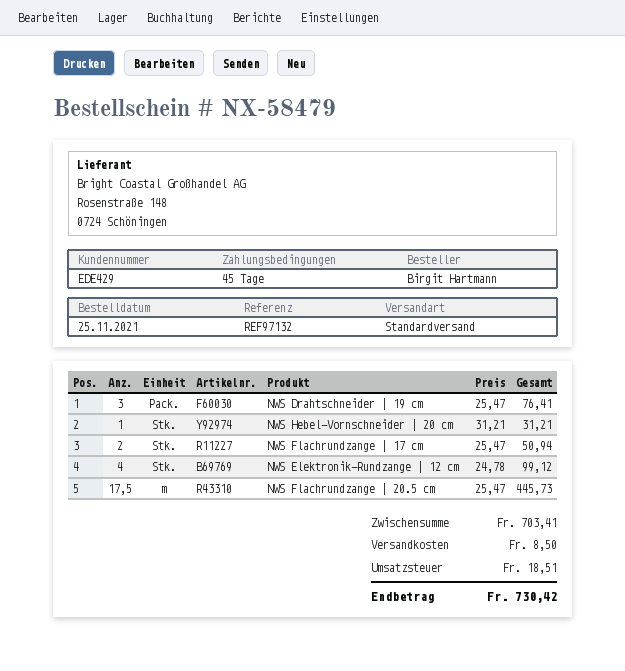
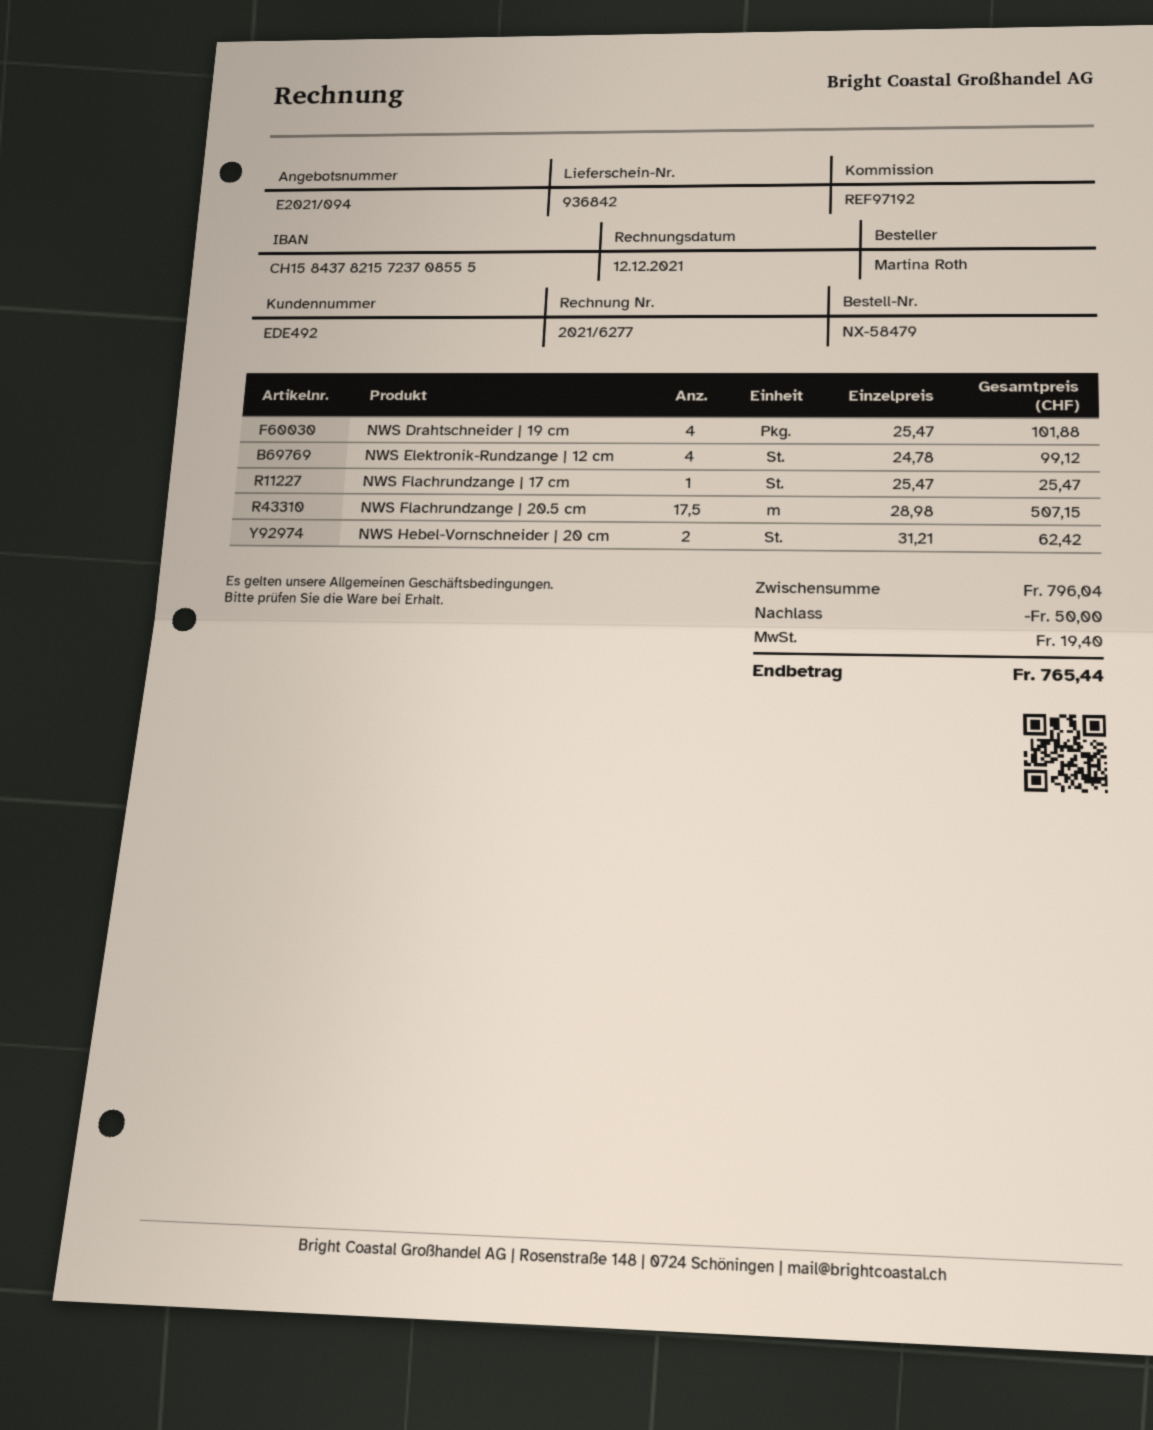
customer number: EDE429 -> EDE492
reference: REF97132 -> REF97192
ordered by: Birgit Hartmann -> Martina Roth
NWS Drahtschneider | 19 cm: 3 x 25.47 = 76.41 -> 4 x 25.47 = 101.88
NWS Hebel-Vornschneider | 20 cm: 1 x 31.21 = 31.21 -> 2 x 31.21 = 62.42
NWS Flachrundzange | 17 cm: 2 x 25.47 = 50.94 -> 1 x 25.47 = 25.47
NWS Flachrundzange | 20.5 cm: 17.5 x 25.47 = 445.73 -> 17.5 x 28.98 = 507.15
subtotal: 703.41 -> 796.04
discount: none -> 50.00
shipping: 8.50 -> none
tax: 18.51 -> 19.40
total: 730.42 -> 765.44

